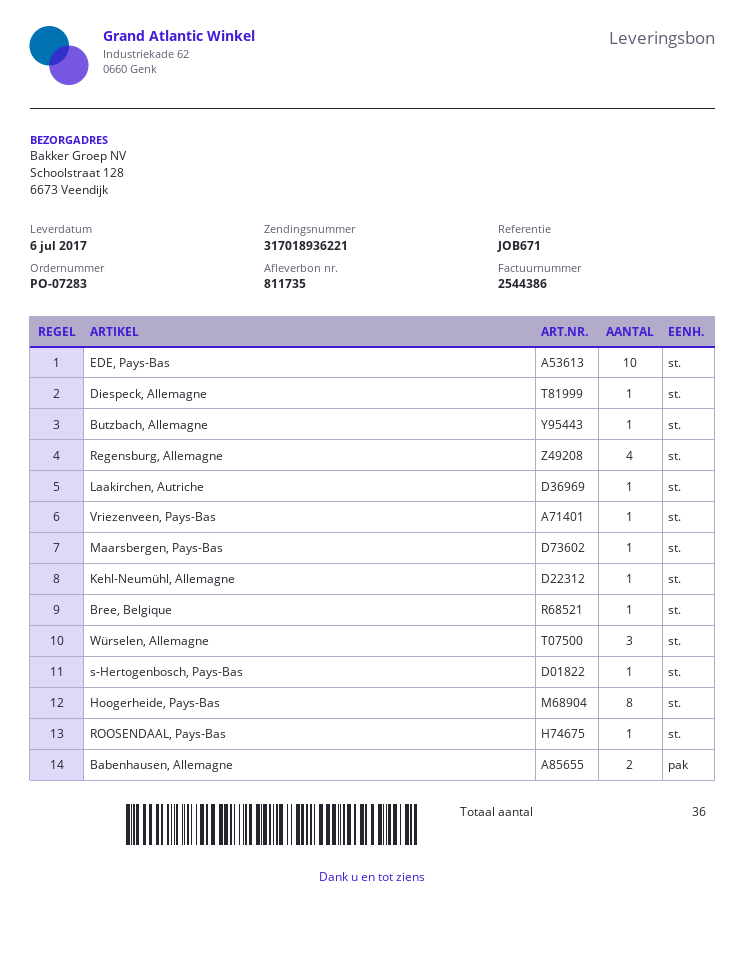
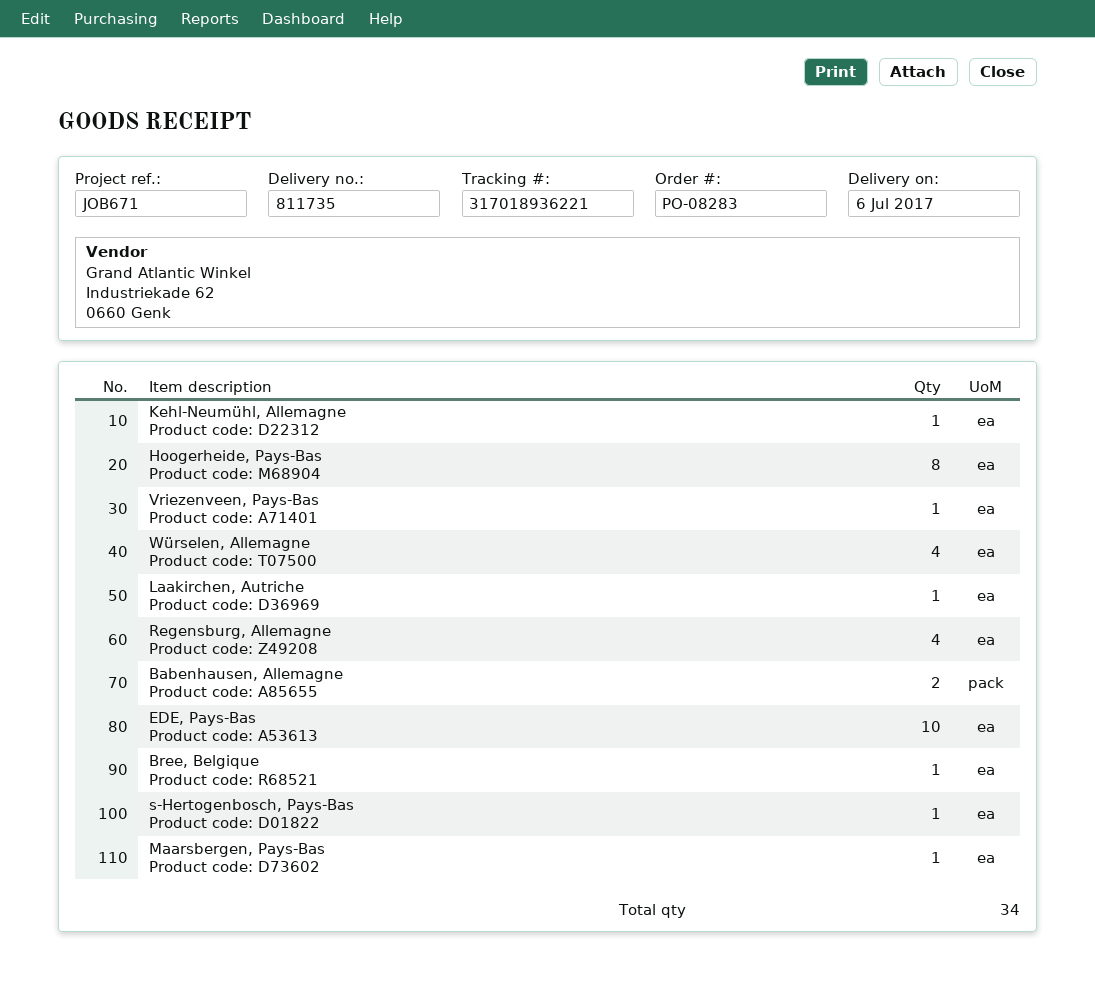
order number: PO-07283 -> PO-08283
Diespeck, Allemagne: 1 -> none
Butzbach, Allemagne: 1 -> none
Würselen, Allemagne: 3 -> 4
ROOSENDAAL, Pays-Bas: 1 -> none
total quantity: 36 -> 34

